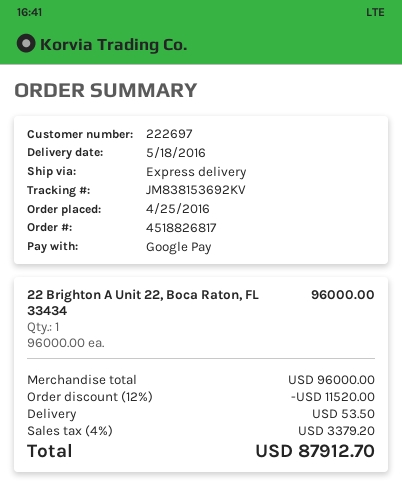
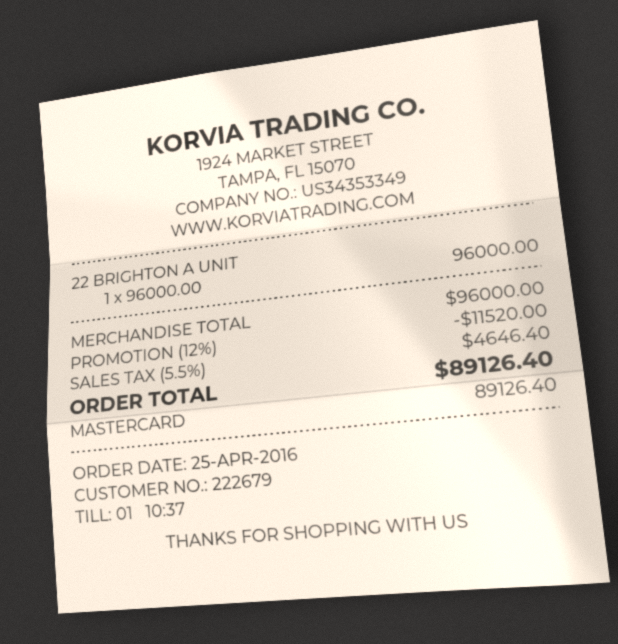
customer number: 222697 -> 222679
payment method: Google Pay -> Mastercard
shipping: 53.50 -> none
tax: 4% = 3379.20 -> 5.5% = 4646.40
total: 87912.70 -> 89126.40

